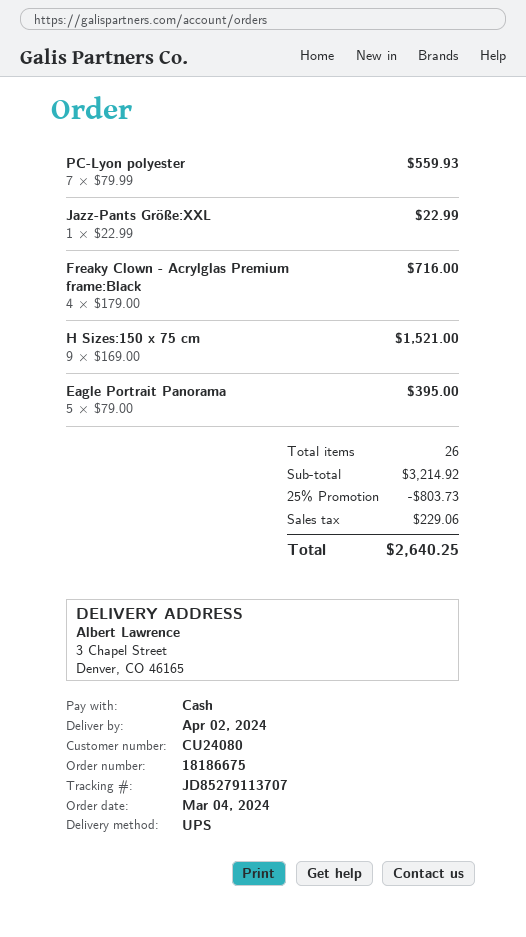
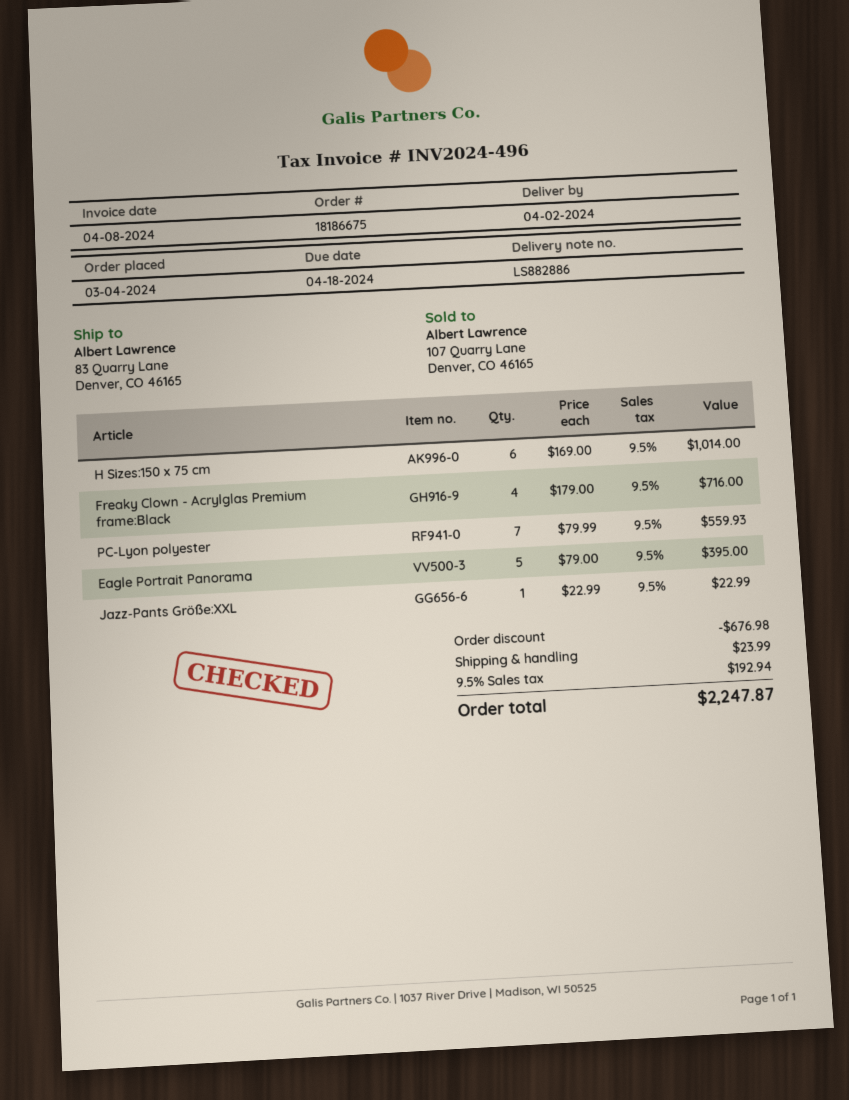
ship to: 3 Chapel Street, Denver, CO 46165 -> 83 Quarry Lane, Denver, CO 46165
H Sizes:150 x 75 cm: 9 x 169.00 = 1521.00 -> 6 x 169.00 = 1014.00
discount: 803.73 -> 676.98
shipping: none -> 23.99
tax: 229.06 -> 192.94
total: 2640.25 -> 2247.87

